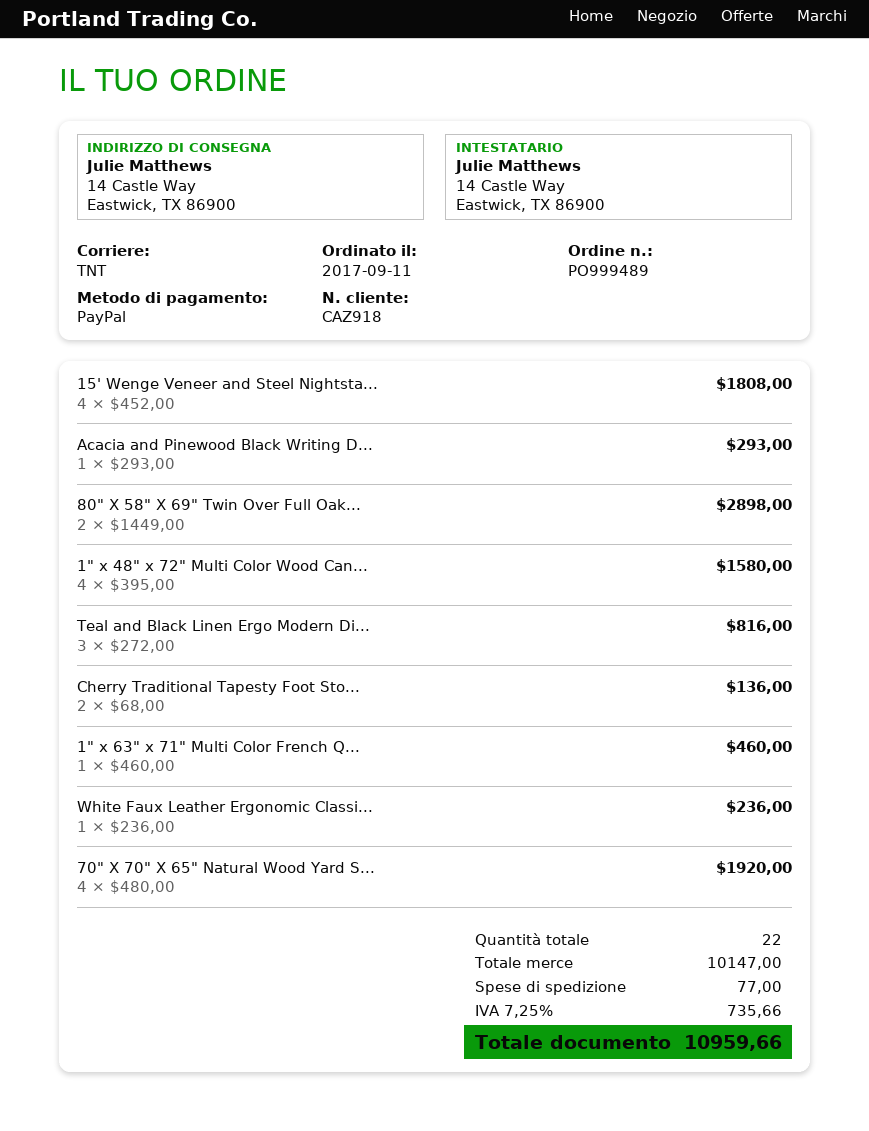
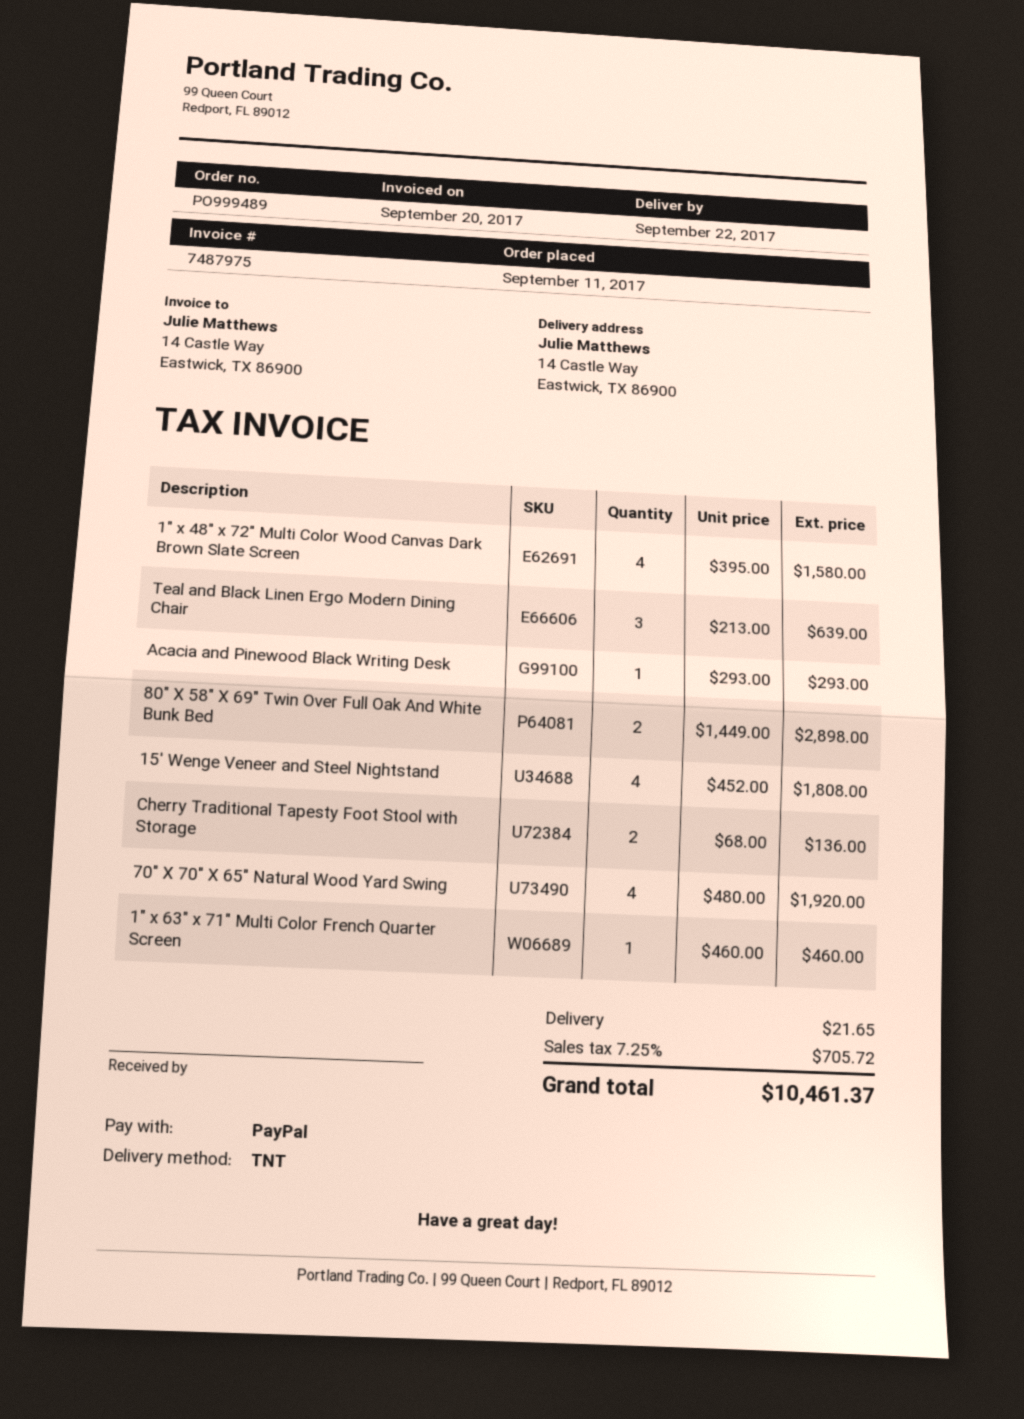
Teal and Black Linen Ergo Modern Di...: 3 x 272.00 = 816.00 -> 3 x 213.00 = 639.00
White Faux Leather Ergonomic Classi...: 1 x 236.00 = 236.00 -> none
shipping: 77.00 -> 21.65
tax: 7.25% = 735.66 -> 7.25% = 705.72
total: 10959.66 -> 10461.37

